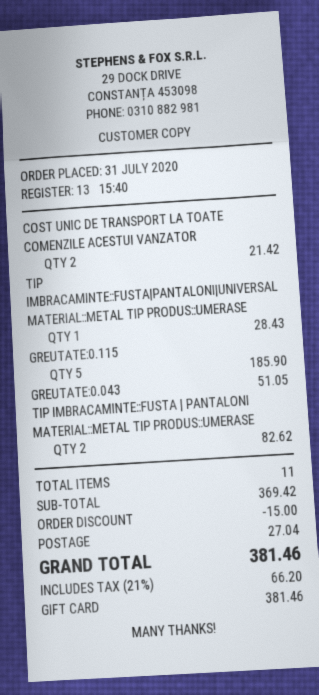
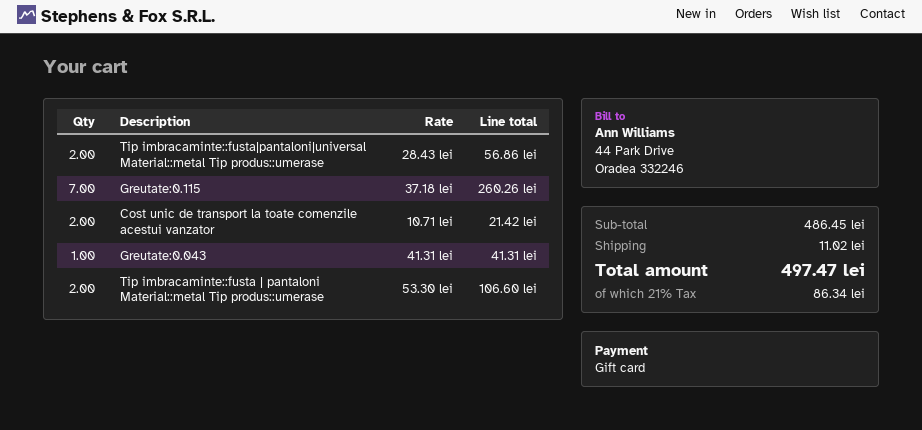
TIP IMBRACAMINTE::FUSTA|PANTALONI|UNIVERSAL MATERIAL::METAL TIP PRODUS::UMERASE: 1 for 28.43 -> 2 for 56.86
GREUTATE:0.115: 5 for 185.90 -> 7 for 260.26
GREUTATE:0.043: 1 for 51.05 -> 1 for 41.31
TIP IMBRACAMINTE::FUSTA | PANTALONI MATERIAL::METAL TIP PRODUS::UMERASE: 2 for 82.62 -> 2 for 106.60
subtotal: 369.42 -> 486.45
discount: 15.00 -> none
shipping: 27.04 -> 11.02
tax: 21% = 66.20 -> 21% = 86.34
total: 381.46 -> 497.47

